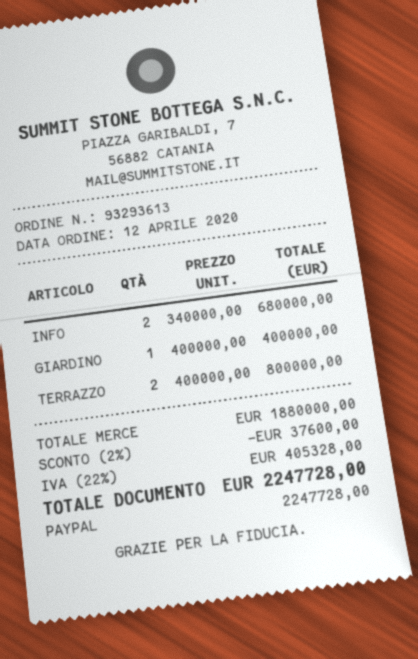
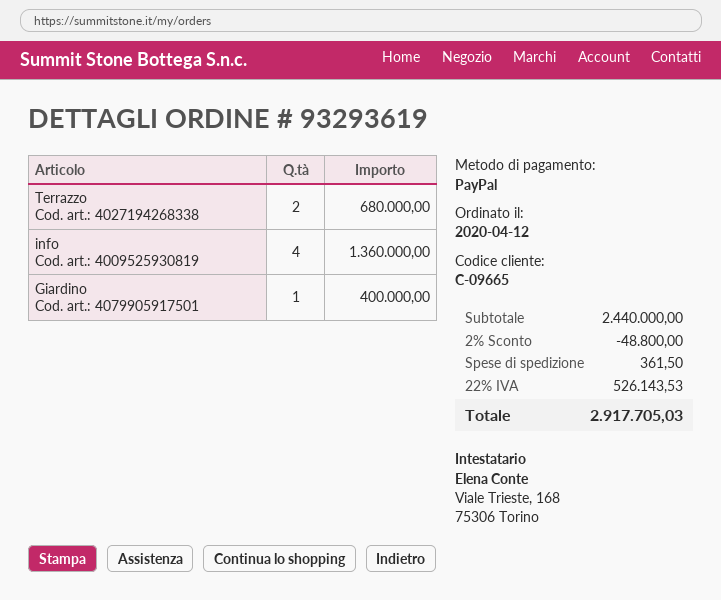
order number: 93293613 -> 93293619
INFO: 2 for 680000.00 -> 4 for 1360000.00
TERRAZZO: 2 for 800000.00 -> 2 for 680000.00
subtotal: 1880000.00 -> 2440000.00
discount: 2% = 37600.00 -> 2% = 48800.00
shipping: none -> 361.50
tax: 22% = 405328.00 -> 22% = 526143.53
total: 2247728.00 -> 2917705.03

